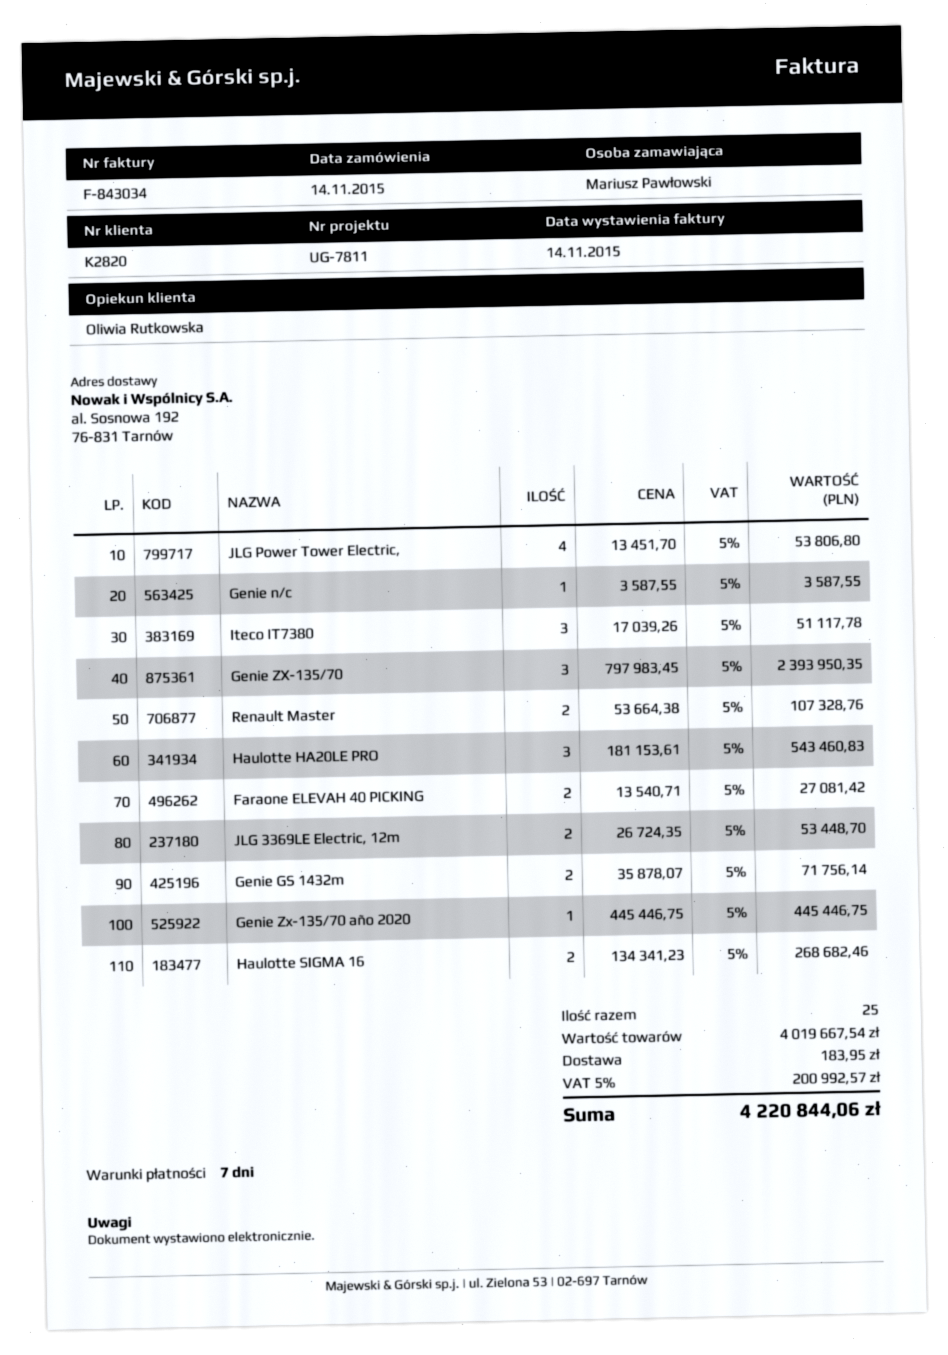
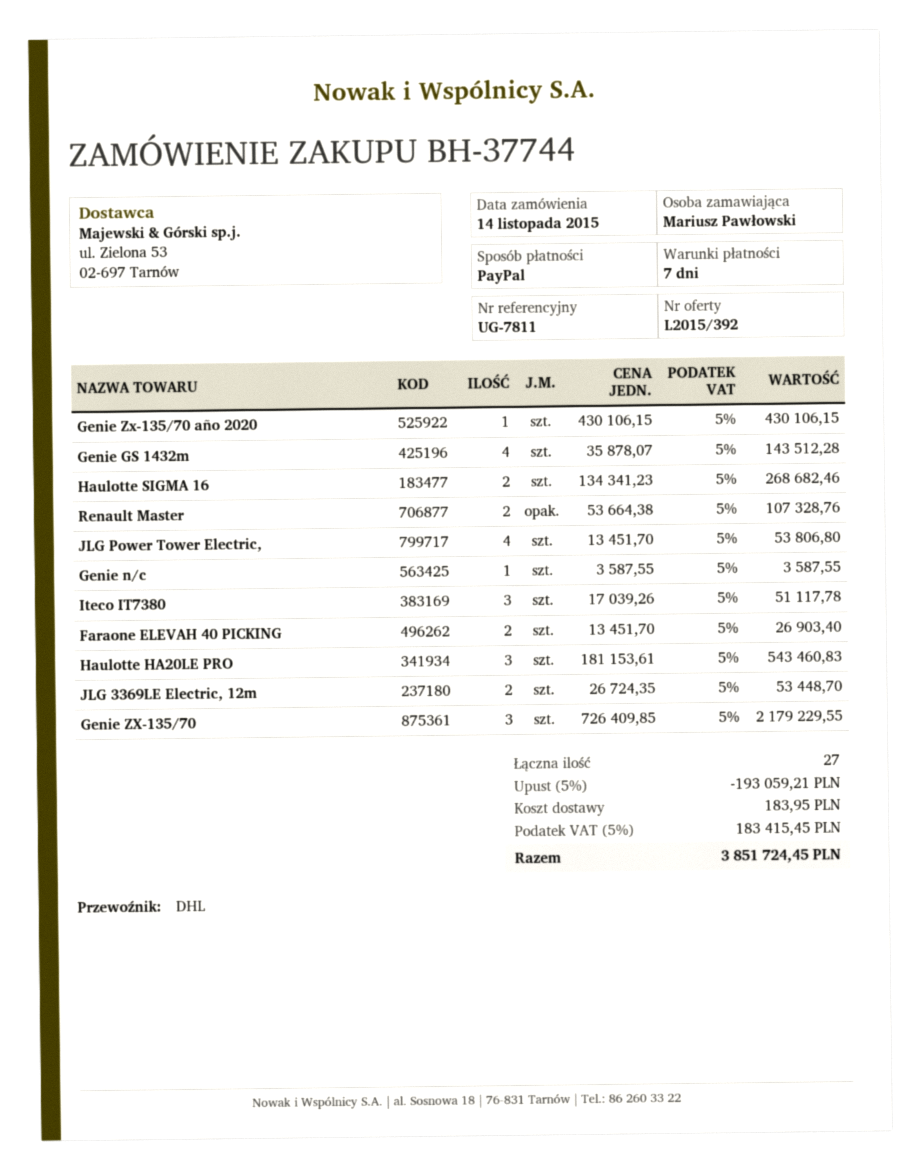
Genie ZX-135/70: 3 x 797983.45 = 2393950.35 -> 3 x 726409.85 = 2179229.55
Faraone ELEVAH 40 PICKING: 2 x 13540.71 = 27081.42 -> 2 x 13451.70 = 26903.40
Genie GS 1432m: 2 x 35878.07 = 71756.14 -> 4 x 35878.07 = 143512.28
Genie Zx-135/70 año 2020: 1 x 445446.75 = 445446.75 -> 1 x 430106.15 = 430106.15
total quantity: 25 -> 27
discount: none -> 5% = 193059.21
tax: 5% = 200992.57 -> 5% = 183415.45
total: 4220844.06 -> 3851724.45

